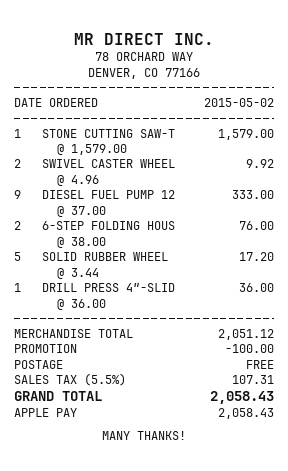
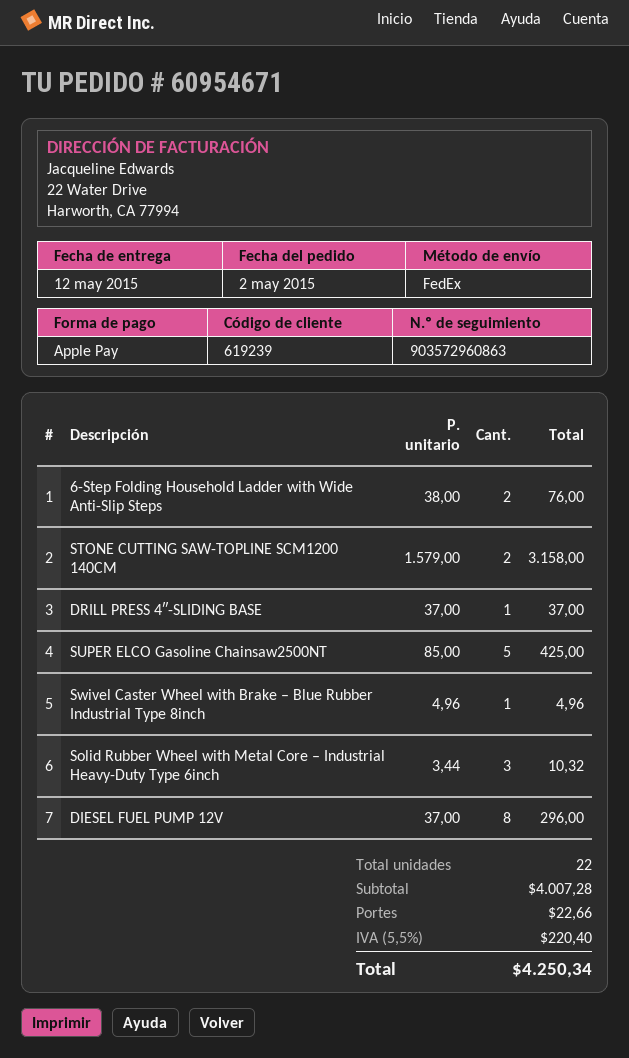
STONE CUTTING SAW-T: 1 x 1579.00 = 1579.00 -> 2 x 1579.00 = 3158.00
SWIVEL CASTER WHEEL: 2 x 4.96 = 9.92 -> 1 x 4.96 = 4.96
DIESEL FUEL PUMP 12: 9 x 37.00 = 333.00 -> 8 x 37.00 = 296.00
SOLID RUBBER WHEEL: 5 x 3.44 = 17.20 -> 3 x 3.44 = 10.32
DRILL PRESS 4″-SLID: 1 x 36.00 = 36.00 -> 1 x 37.00 = 37.00
SUPER ELCO Gasoline Chainsaw2500NT: none -> 5 x 85.00 = 425.00
subtotal: 2051.12 -> 4007.28
discount: 100.00 -> none
shipping: 0.00 -> 22.66
tax: 5.5% = 107.31 -> 5.5% = 220.40
total: 2058.43 -> 4250.34

